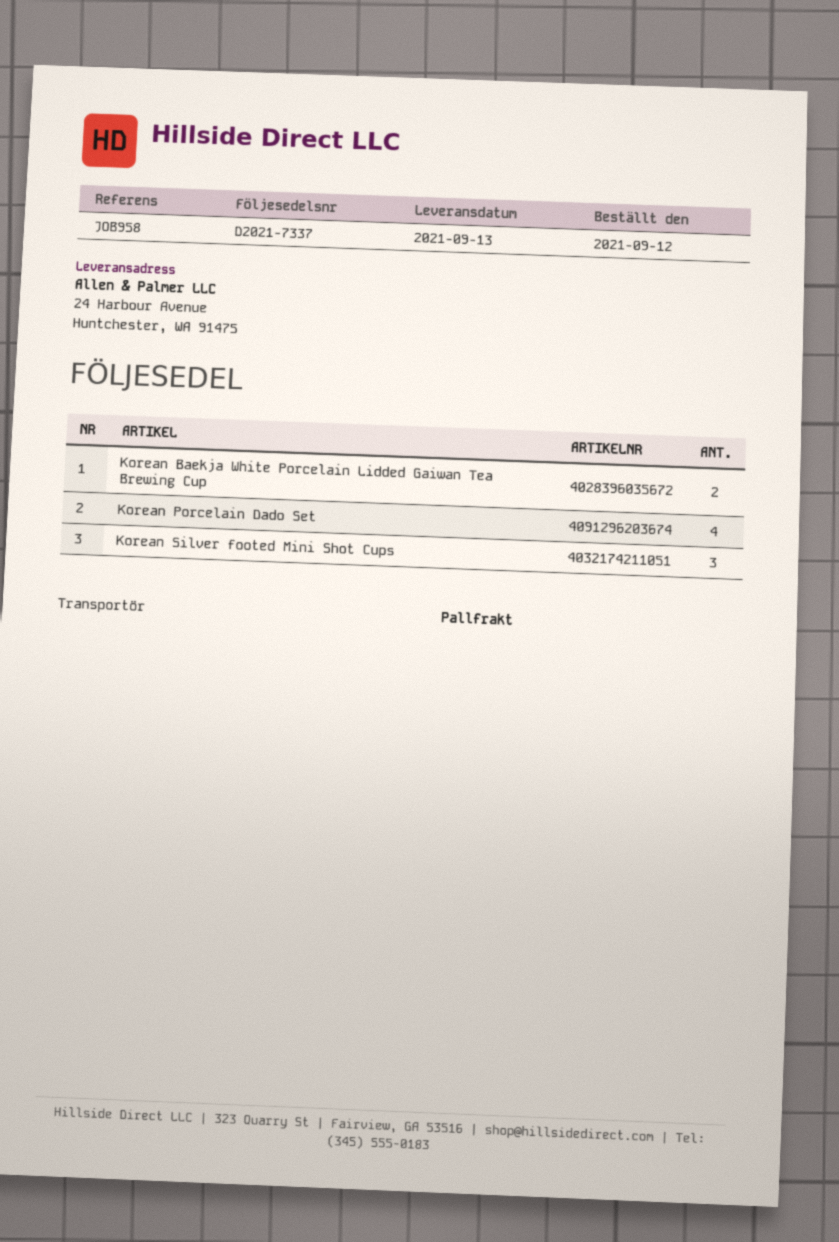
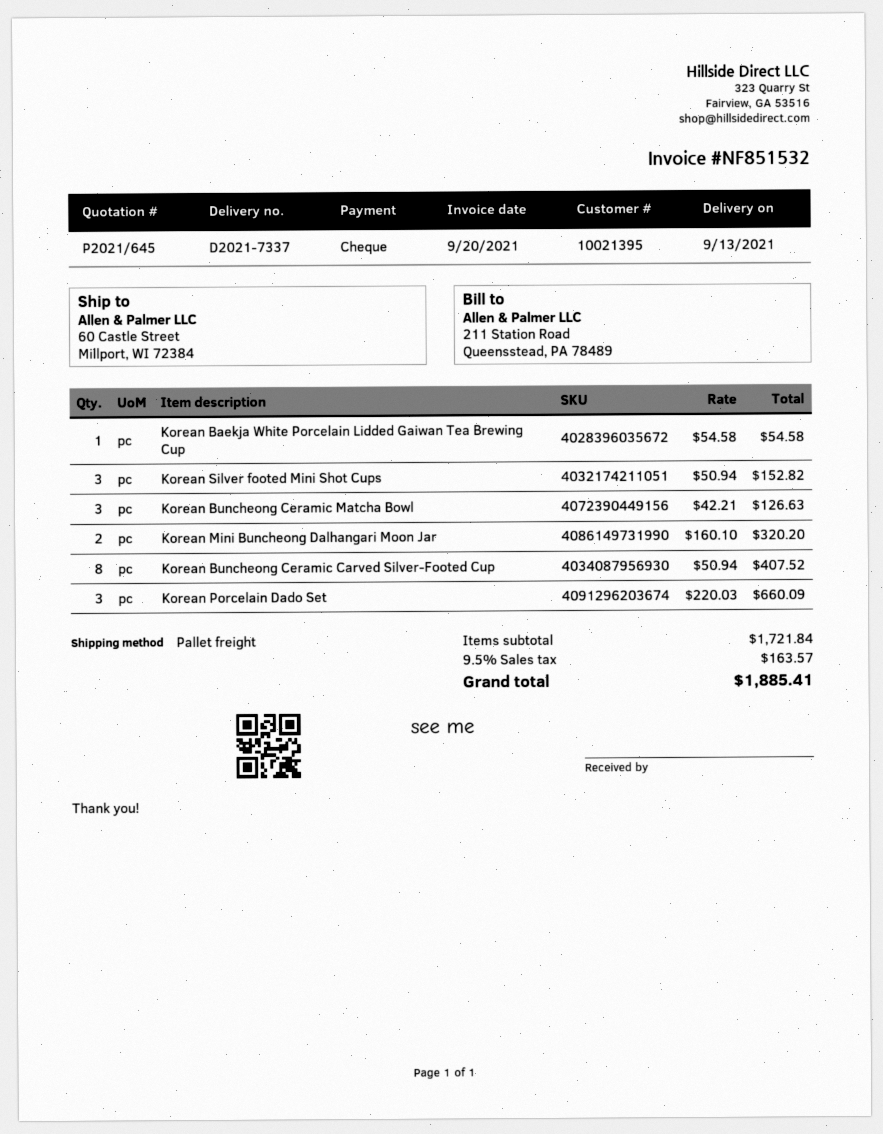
ship to: 24 Harbour Avenue, Huntchester, WA 91475 -> 60 Castle Street, Millport, WI 72384
Korean Baekja White Porcelain Lidded Gaiwan Tea Brewing Cup: 2 -> 1
Korean Porcelain Dado Set: 4 -> 3
Korean Buncheong Ceramic Matcha Bowl: none -> 3
Korean Mini Buncheong Dalhangari Moon Jar: none -> 2
Korean Buncheong Ceramic Carved Silver-Footed Cup: none -> 8

